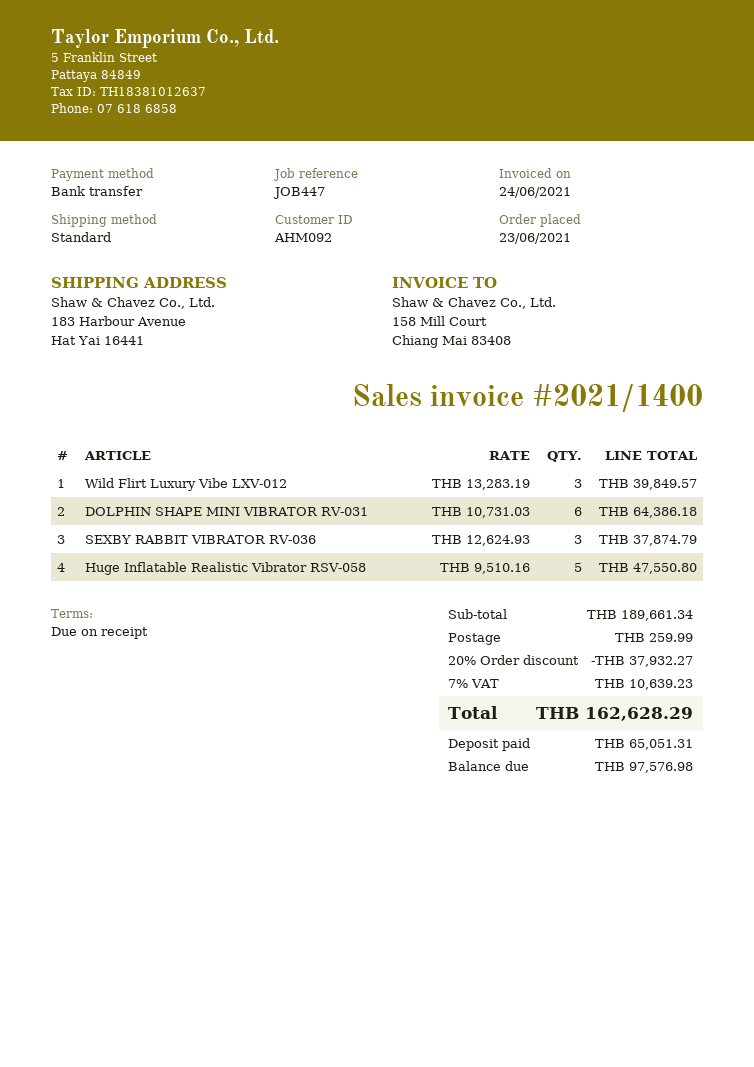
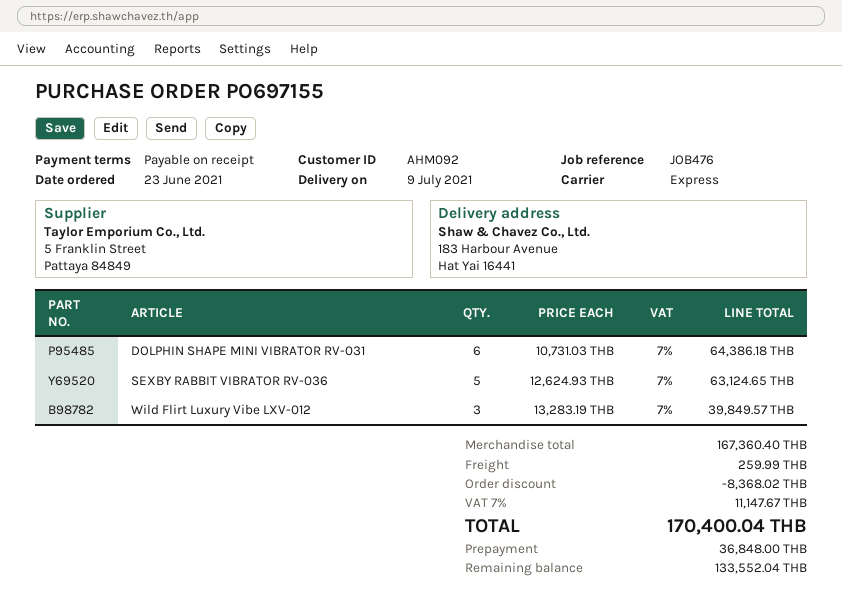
reference: JOB447 -> JOB476
shipping method: standard -> express
SEXBY RABBIT VIBRATOR RV-036: 3 x 12624.93 = 37874.79 -> 5 x 12624.93 = 63124.65
Huge Inflatable Realistic Vibrator RSV-058: 5 x 9510.16 = 47550.80 -> none
subtotal: 189661.34 -> 167360.40
discount: 37932.27 -> 8368.02
tax: 7% = 10639.23 -> 7% = 11147.67
total: 162628.29 -> 170400.04
deposit: 65051.31 -> 36848.00
balance: 97576.98 -> 133552.04

